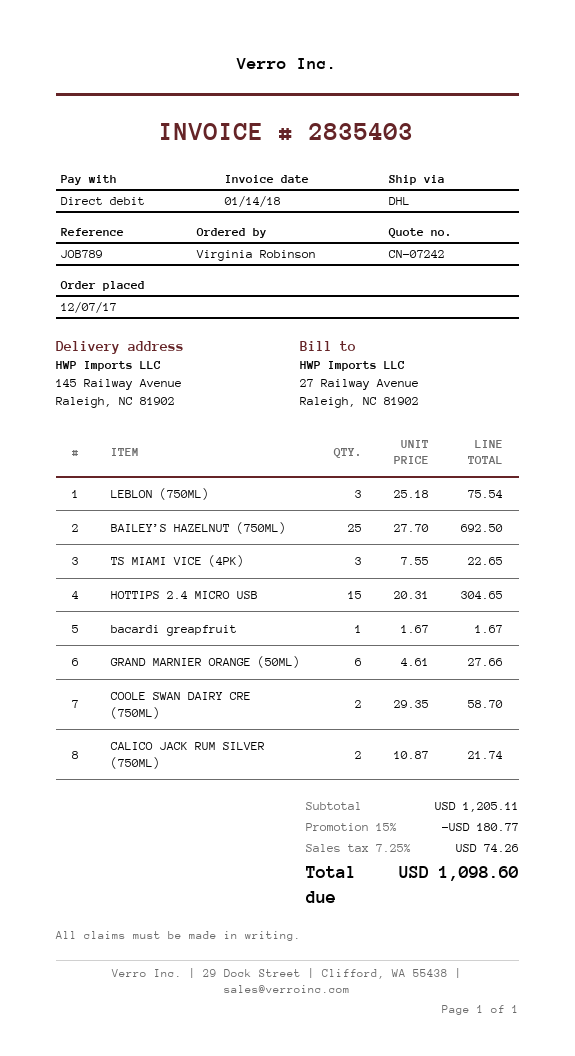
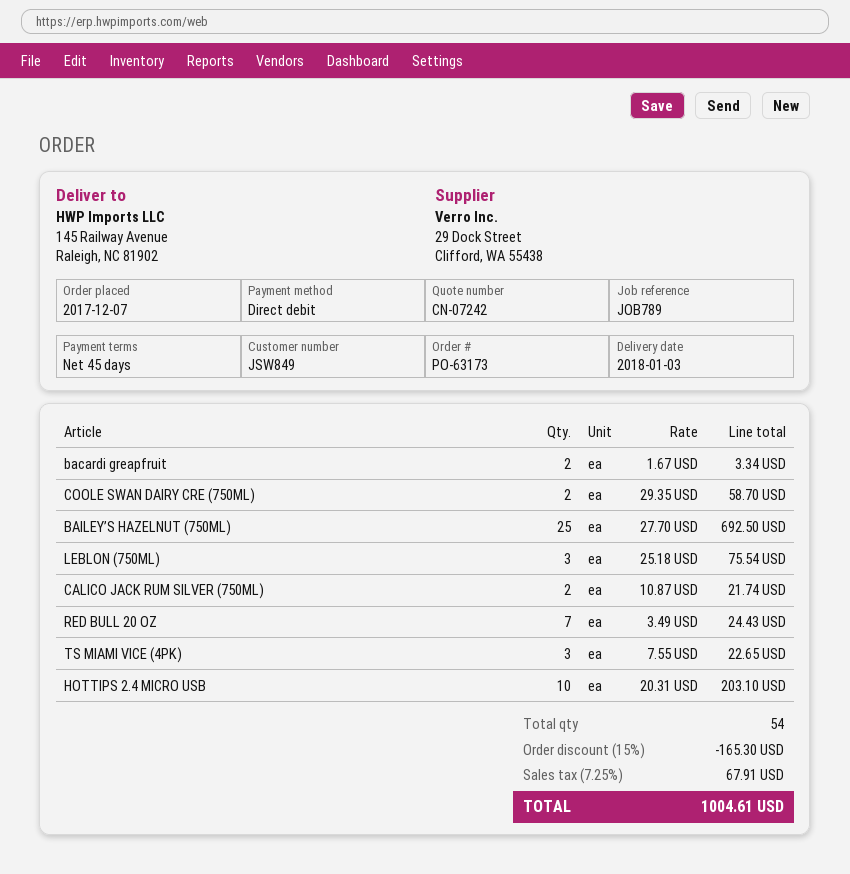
HOTTIPS 2.4 MICRO USB: 15 x 20.31 = 304.65 -> 10 x 20.31 = 203.10
bacardi greapfruit: 1 x 1.67 = 1.67 -> 2 x 1.67 = 3.34
GRAND MARNIER ORANGE (50ML): 6 x 4.61 = 27.66 -> none
RED BULL 20 OZ: none -> 7 x 3.49 = 24.43
discount: 15% = 180.77 -> 15% = 165.30
tax: 7.25% = 74.26 -> 7.25% = 67.91
total: 1098.60 -> 1004.61

